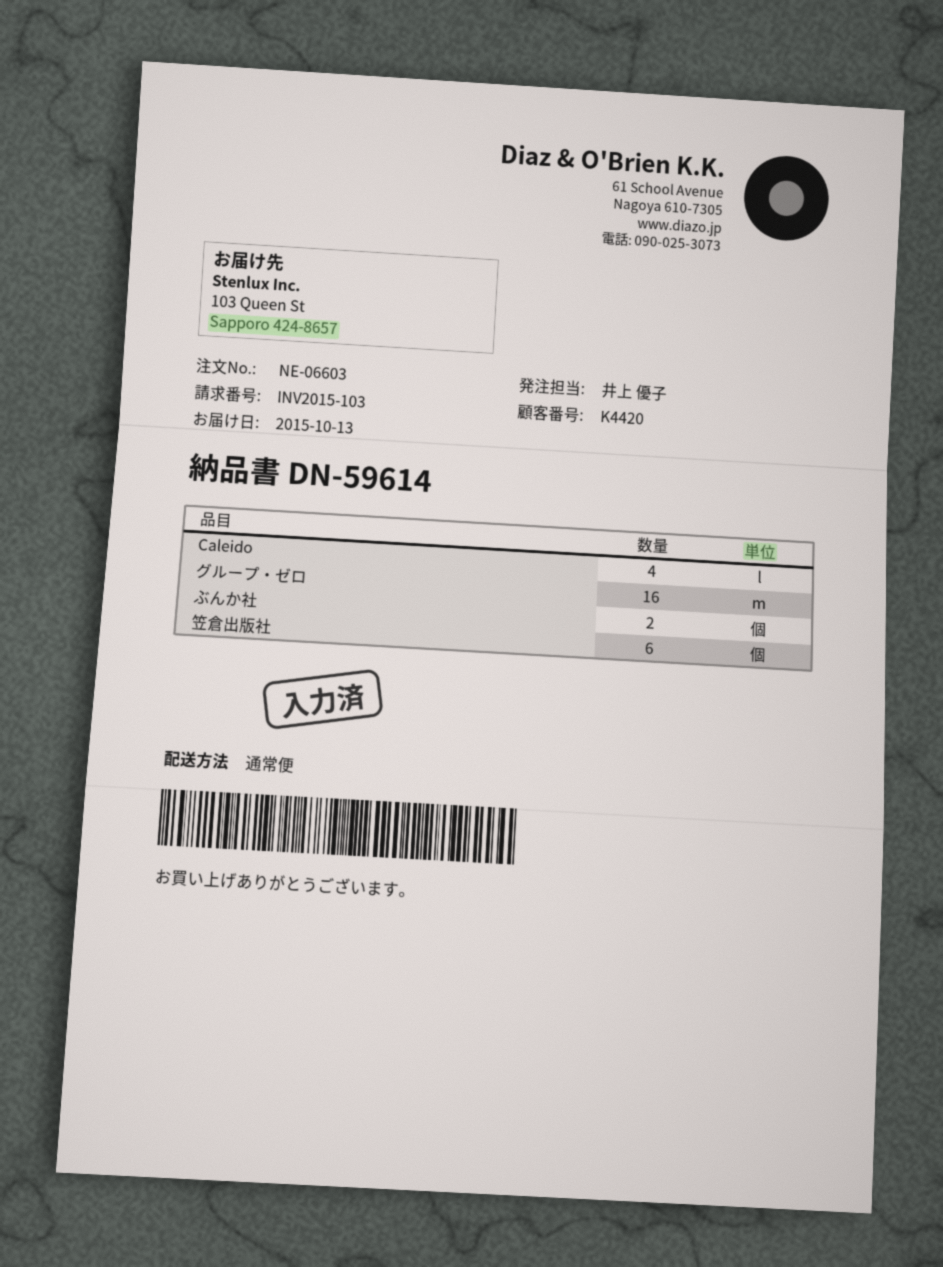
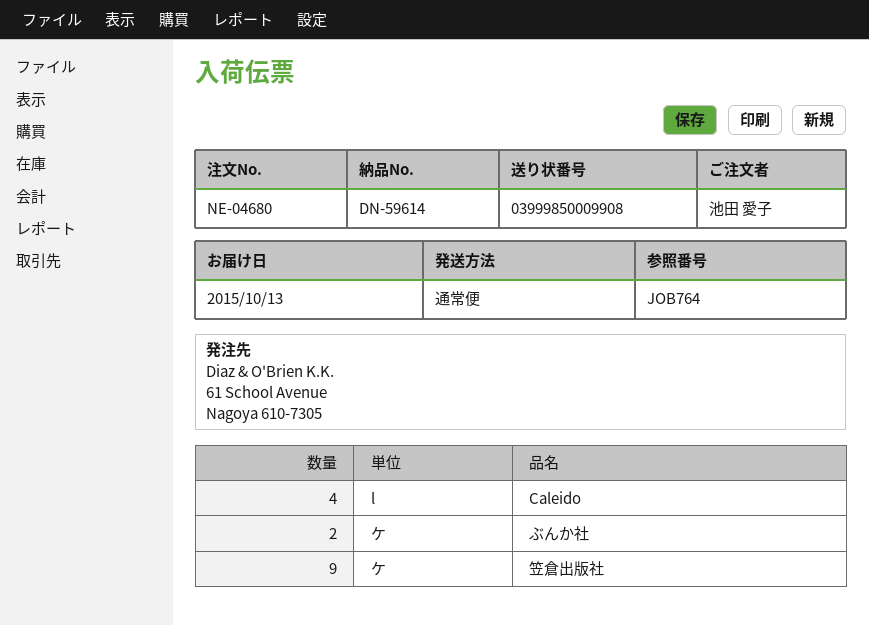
order number: NE-06603 -> NE-04680
ordered by: 井上 優子 -> 池田 愛子
グループ・ゼロ: 16 -> none
笠倉出版社: 6 -> 9

